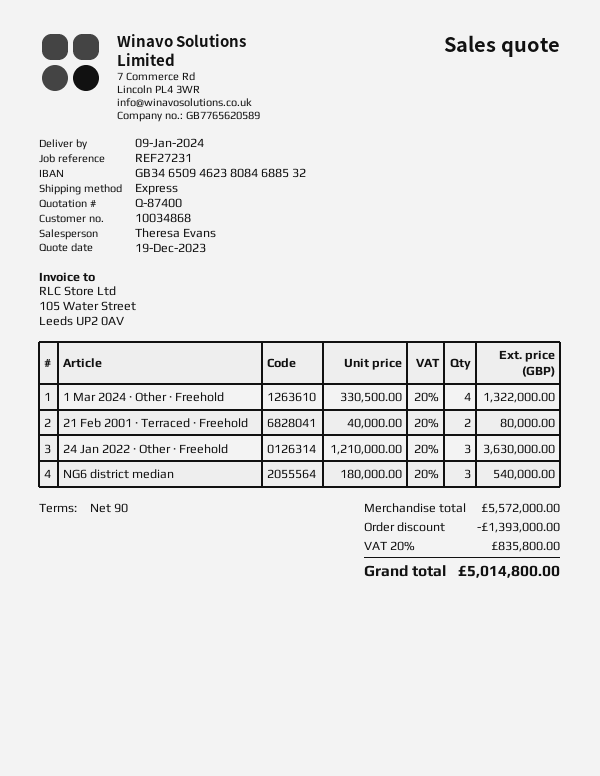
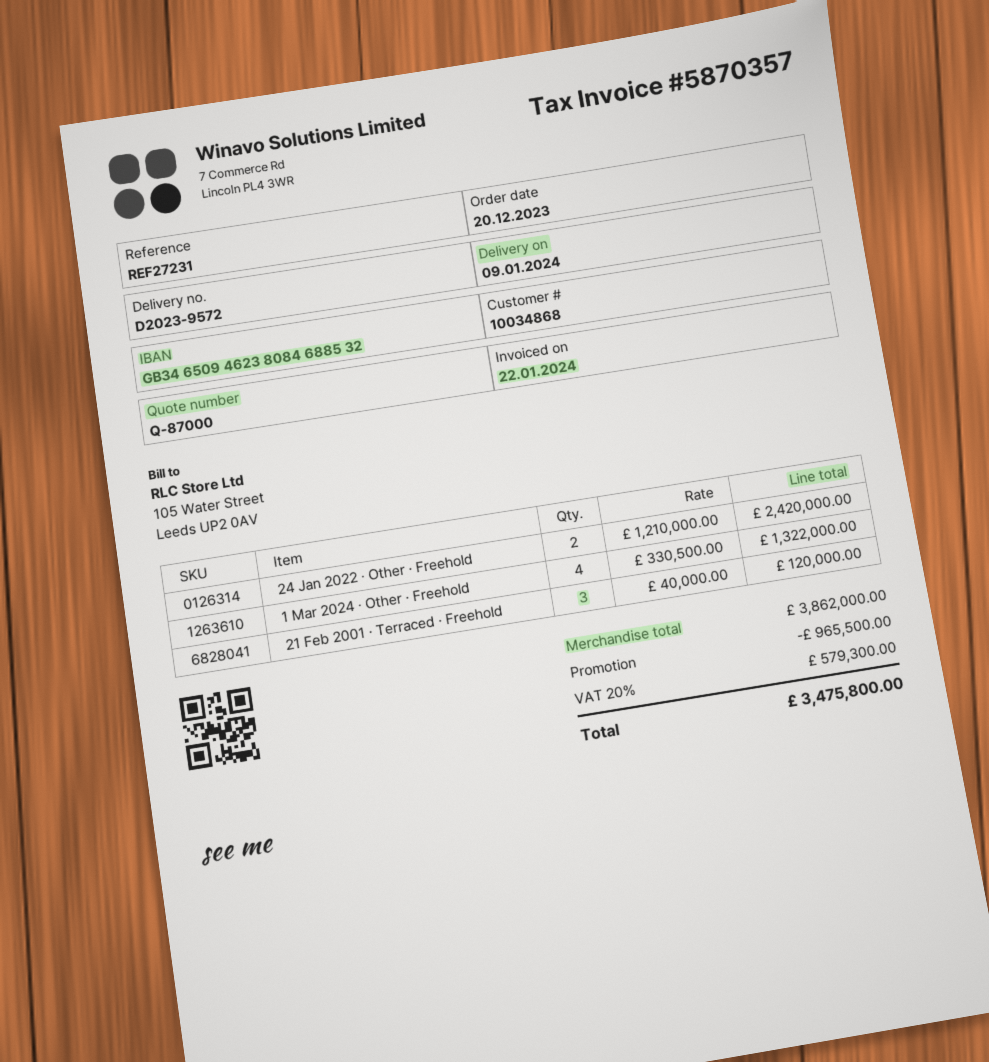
quote number: Q-87400 -> Q-87000
21 Feb 2001 · Terraced · Freehold: 2 x 40000.00 = 80000.00 -> 3 x 40000.00 = 120000.00
24 Jan 2022 · Other · Freehold: 3 x 1210000.00 = 3630000.00 -> 2 x 1210000.00 = 2420000.00
NG6 district median: 3 x 180000.00 = 540000.00 -> none
subtotal: 5572000.00 -> 3862000.00
discount: 1393000.00 -> 965500.00
tax: 20% = 835800.00 -> 20% = 579300.00
total: 5014800.00 -> 3475800.00

